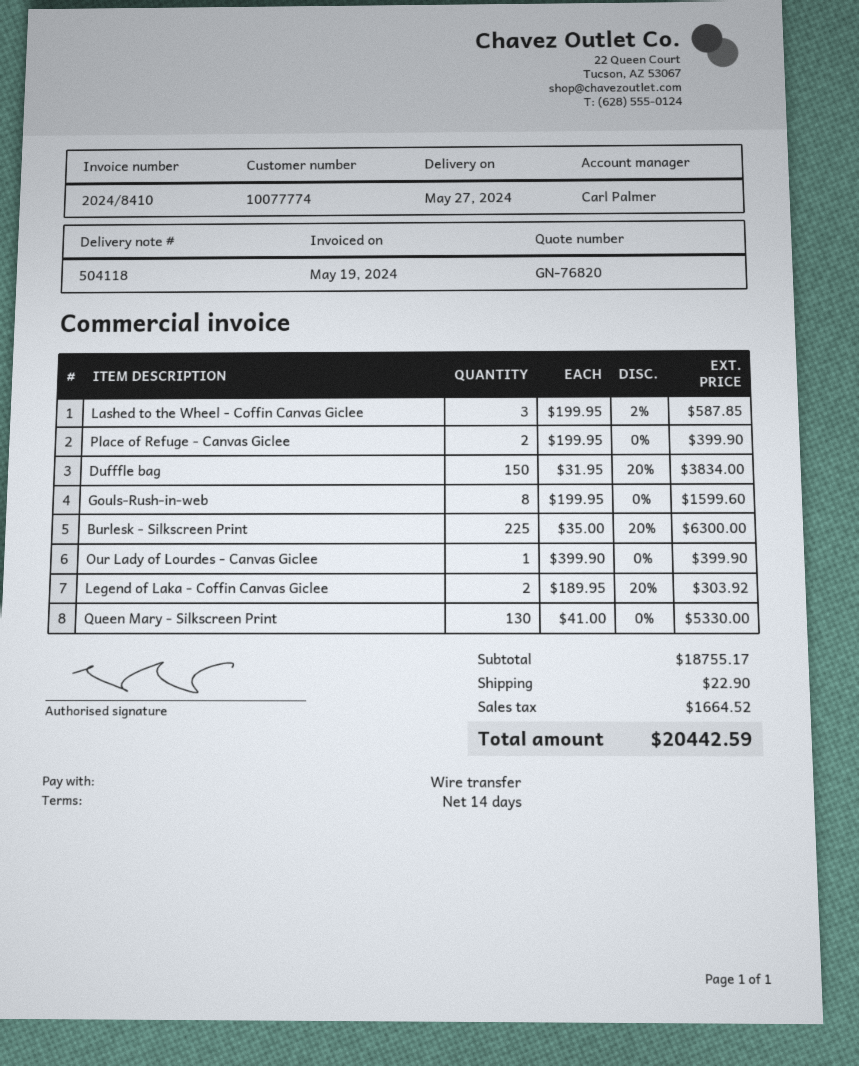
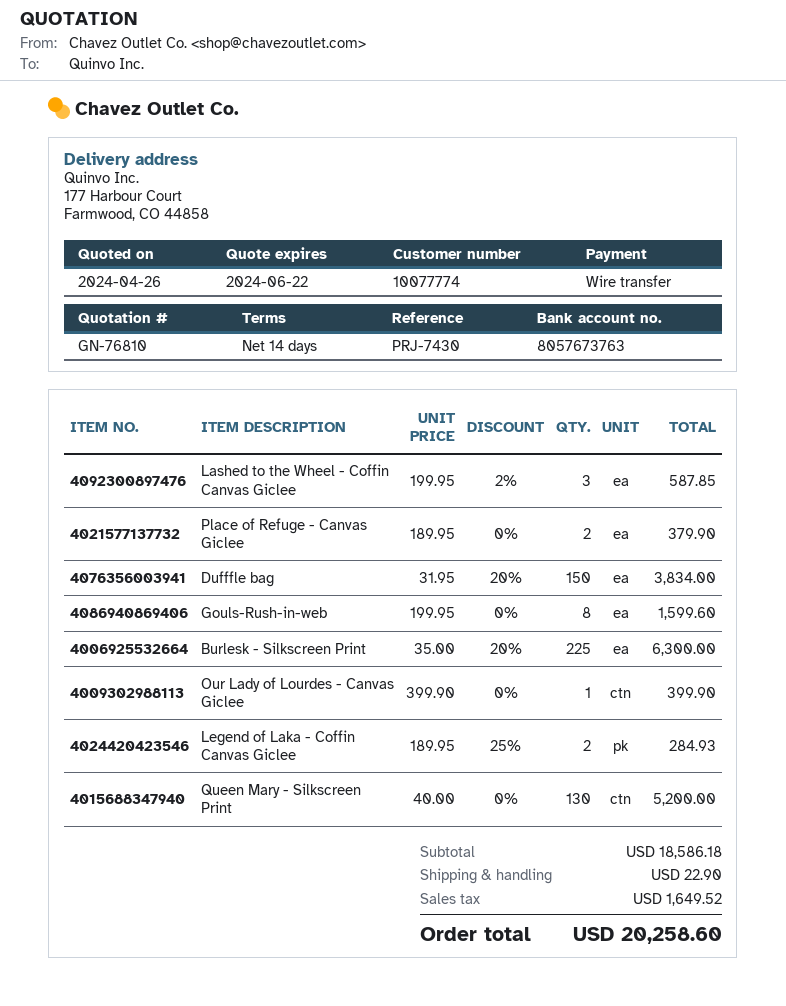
quote number: GN-76820 -> GN-76810
Place of Refuge - Canvas Giclee: 2 x 199.95 = 399.90 -> 2 x 189.95 = 379.90
Legend of Laka - Coffin Canvas Giclee: 2 x 189.95 - 20% = 303.92 -> 2 x 189.95 - 25% = 284.93
Queen Mary - Silkscreen Print: 130 x 41.00 = 5330.00 -> 130 x 40.00 = 5200.00
subtotal: 18755.17 -> 18586.18
tax: 1664.52 -> 1649.52
total: 20442.59 -> 20258.60

